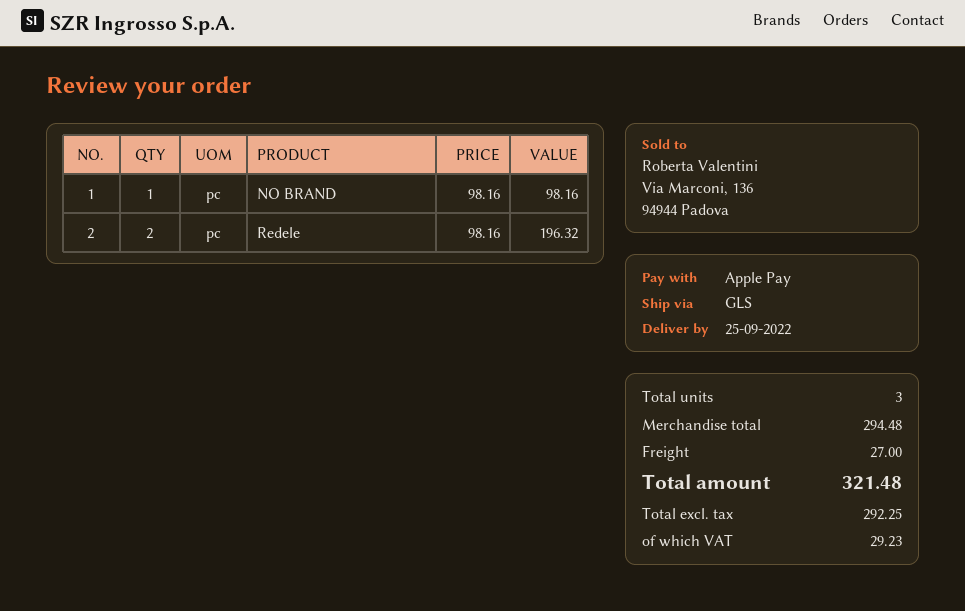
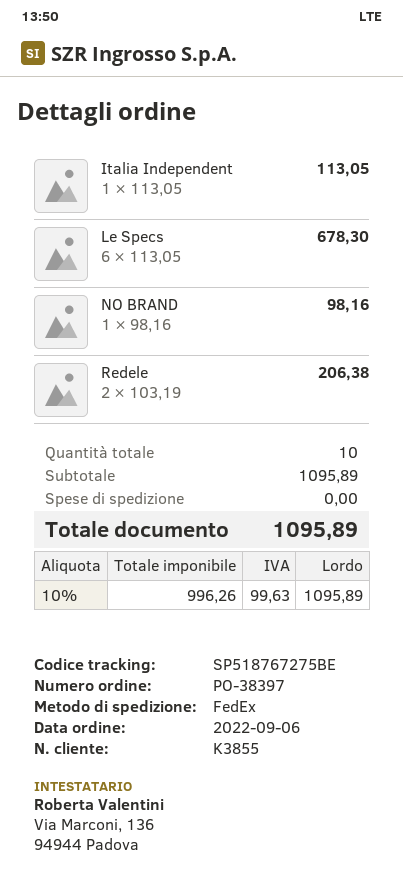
shipping method: GLS -> FedEx
Redele: 2 x 98.16 = 196.32 -> 2 x 103.19 = 206.38
Italia Independent: none -> 1 x 113.05 = 113.05
Le Specs: none -> 6 x 113.05 = 678.30
total quantity: 3 -> 10
subtotal: 294.48 -> 1095.89
shipping: 27.00 -> 0.00
net: 292.25 -> 996.26
tax: 29.23 -> 99.63
total: 321.48 -> 1095.89

